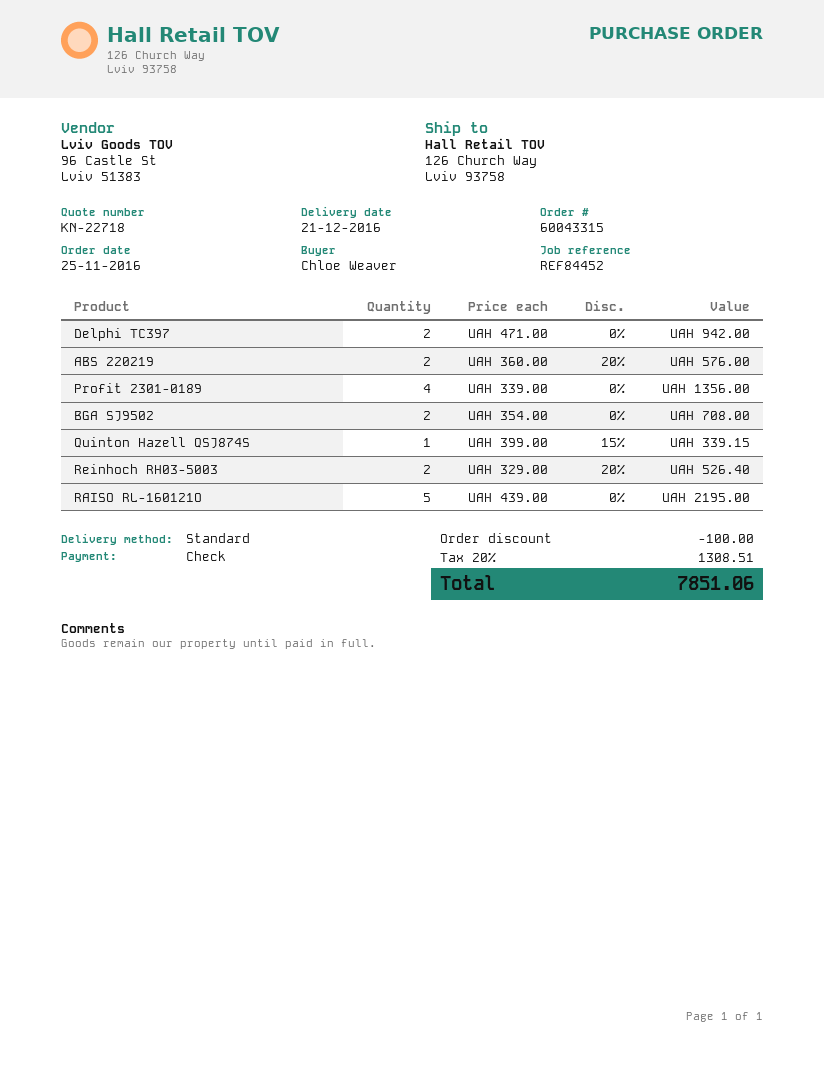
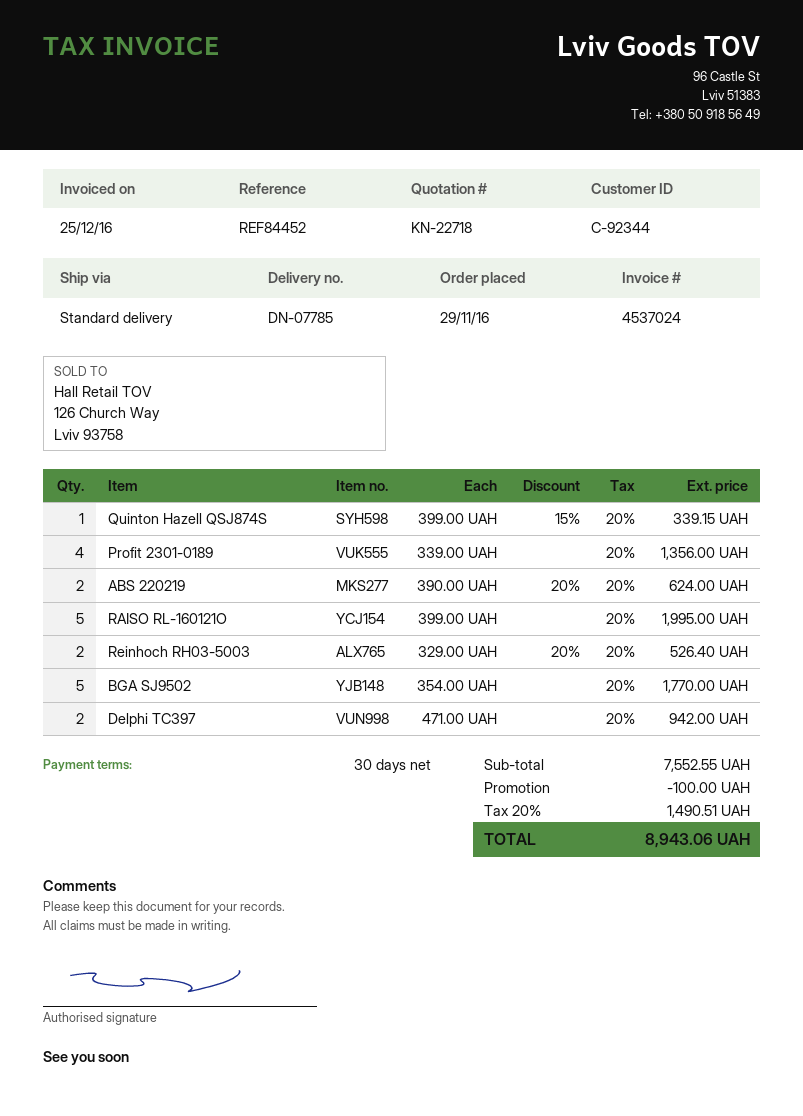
order date: 2016-11-25 -> 2016-11-29
ABS 220219: 2 x 360.00 - 20% = 576.00 -> 2 x 390.00 - 20% = 624.00
BGA SJ9502: 2 x 354.00 = 708.00 -> 5 x 354.00 = 1770.00
RAISO RL-160121O: 5 x 439.00 = 2195.00 -> 5 x 399.00 = 1995.00
tax: 20% = 1308.51 -> 20% = 1490.51
total: 7851.06 -> 8943.06

